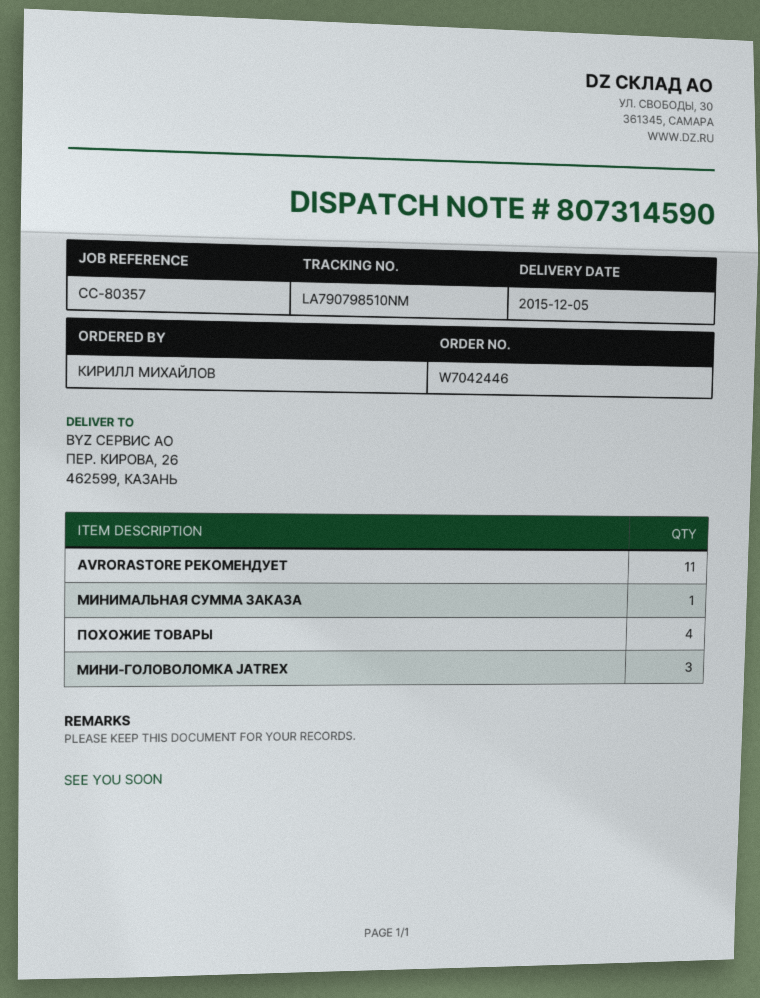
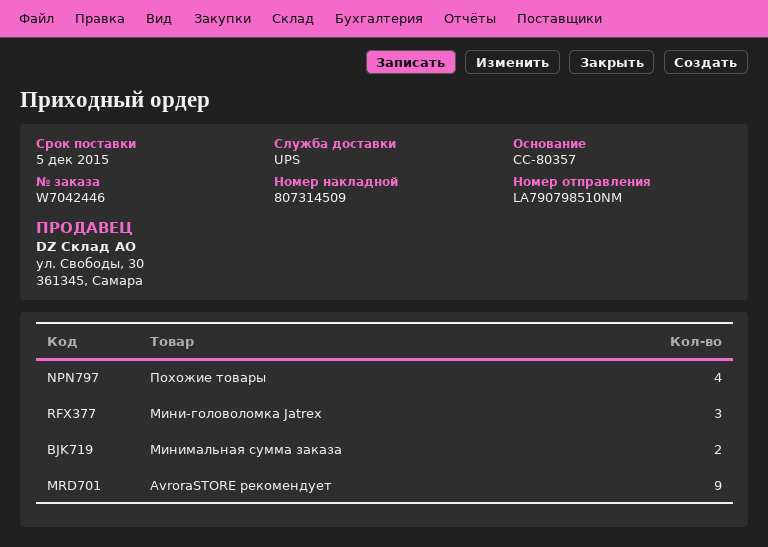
delivery note number: 807314590 -> 807314509
AVRORASTORE РЕКОМЕНДУЕТ: 11 -> 9
МИНИМАЛЬНАЯ СУММА ЗАКАЗА: 1 -> 2

